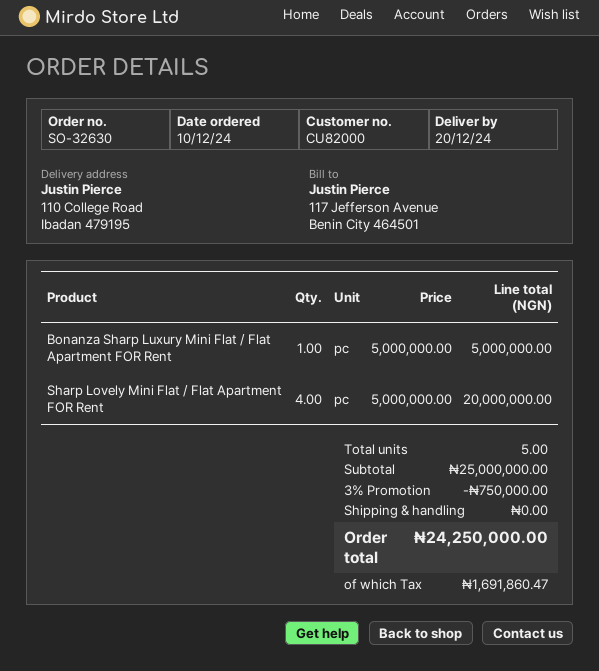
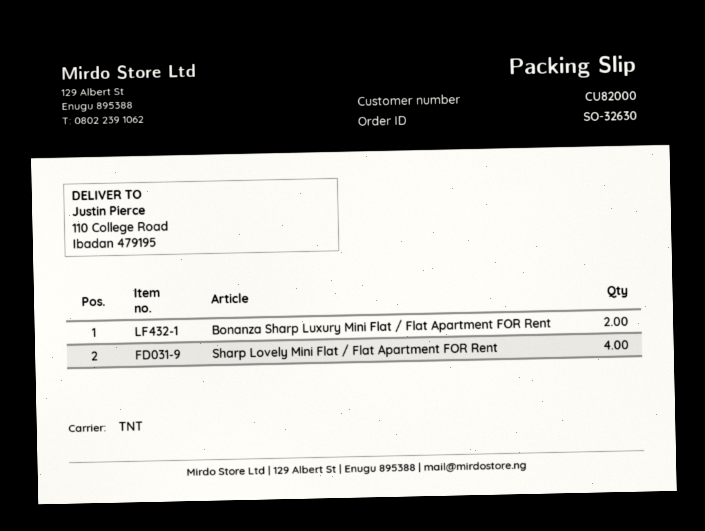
Bonanza Sharp Luxury Mini Flat / Flat Apartment FOR Rent: 1 -> 2

